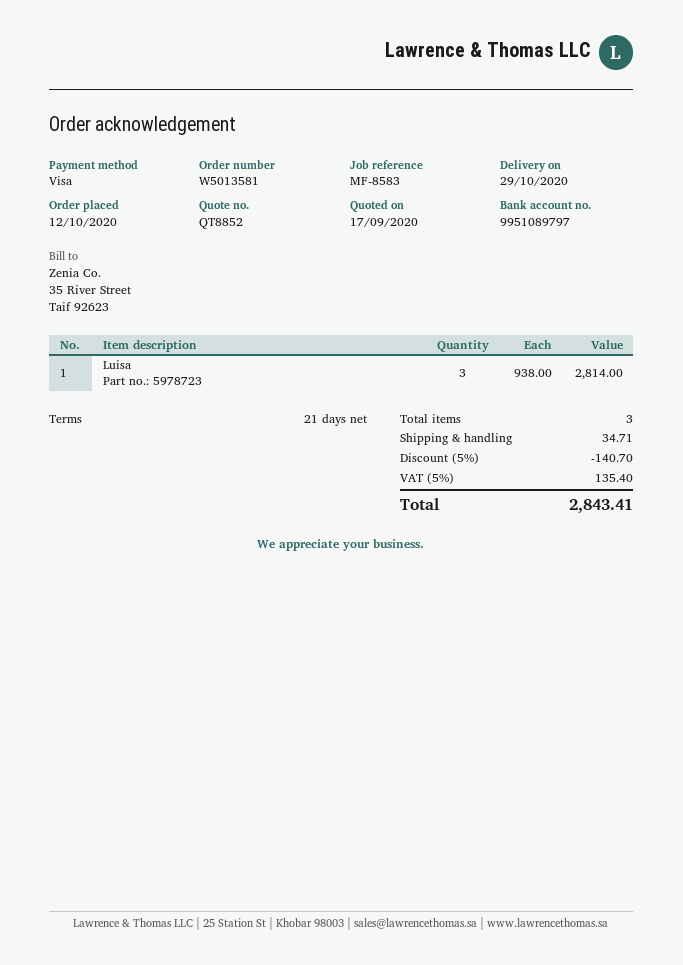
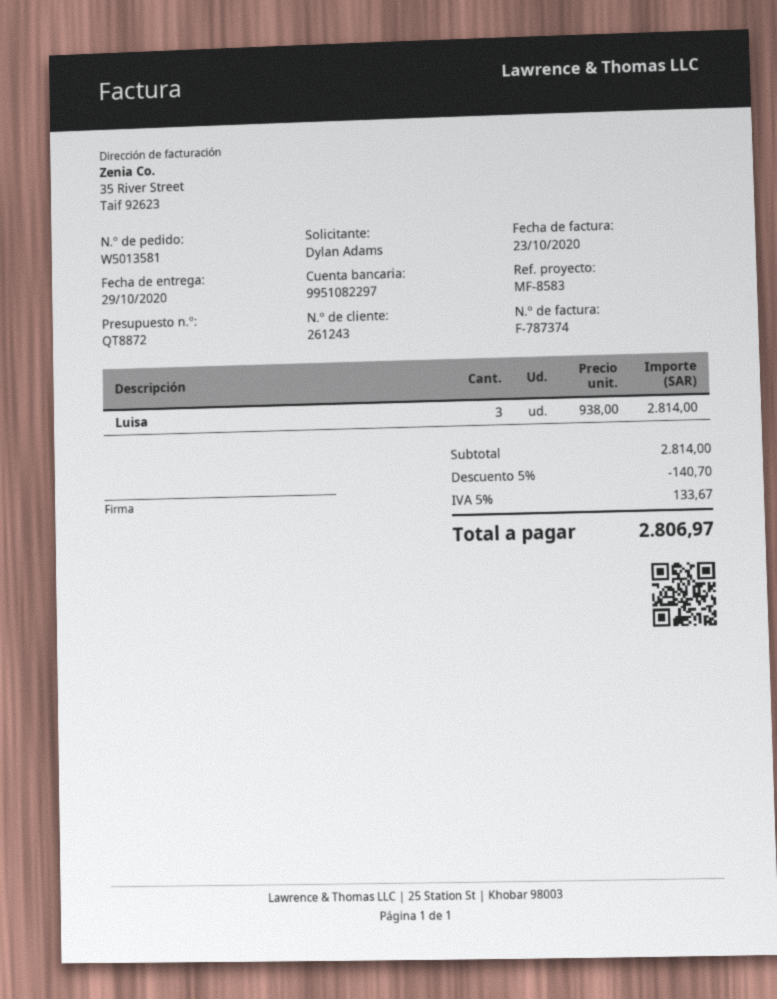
quote number: QT8852 -> QT8872
bank account: 9951089797 -> 9951082297
shipping: 34.71 -> none
tax: 5% = 135.40 -> 5% = 133.67
total: 2843.41 -> 2806.97

